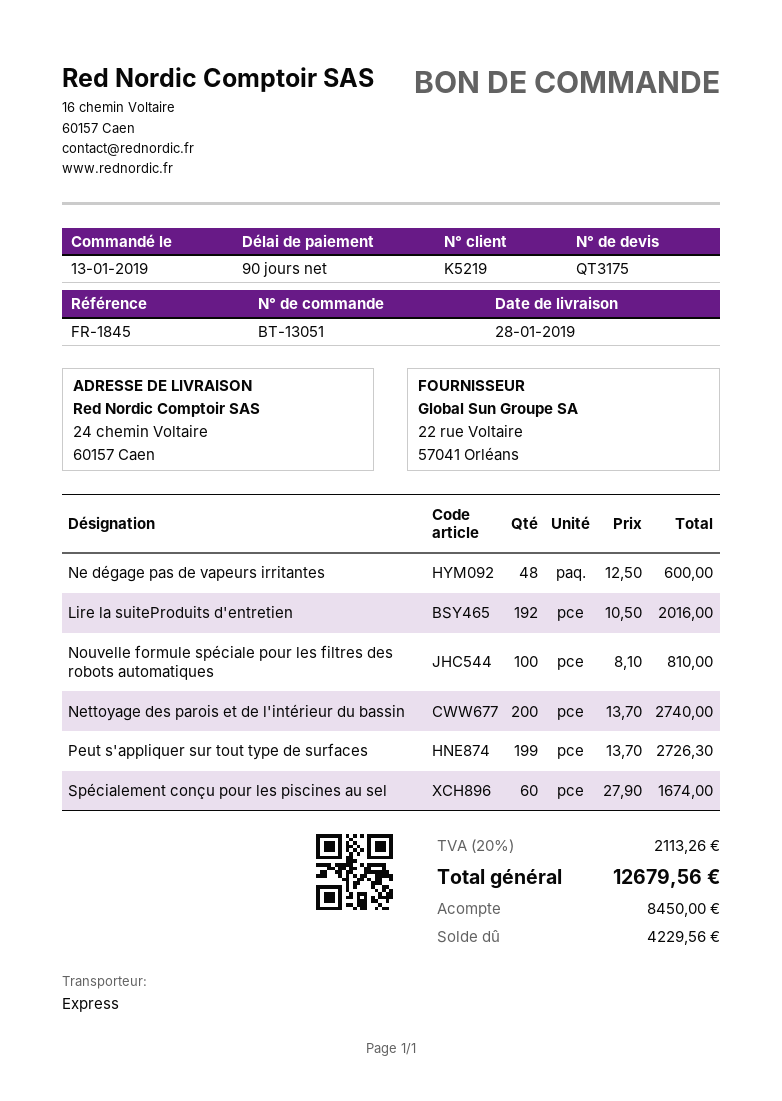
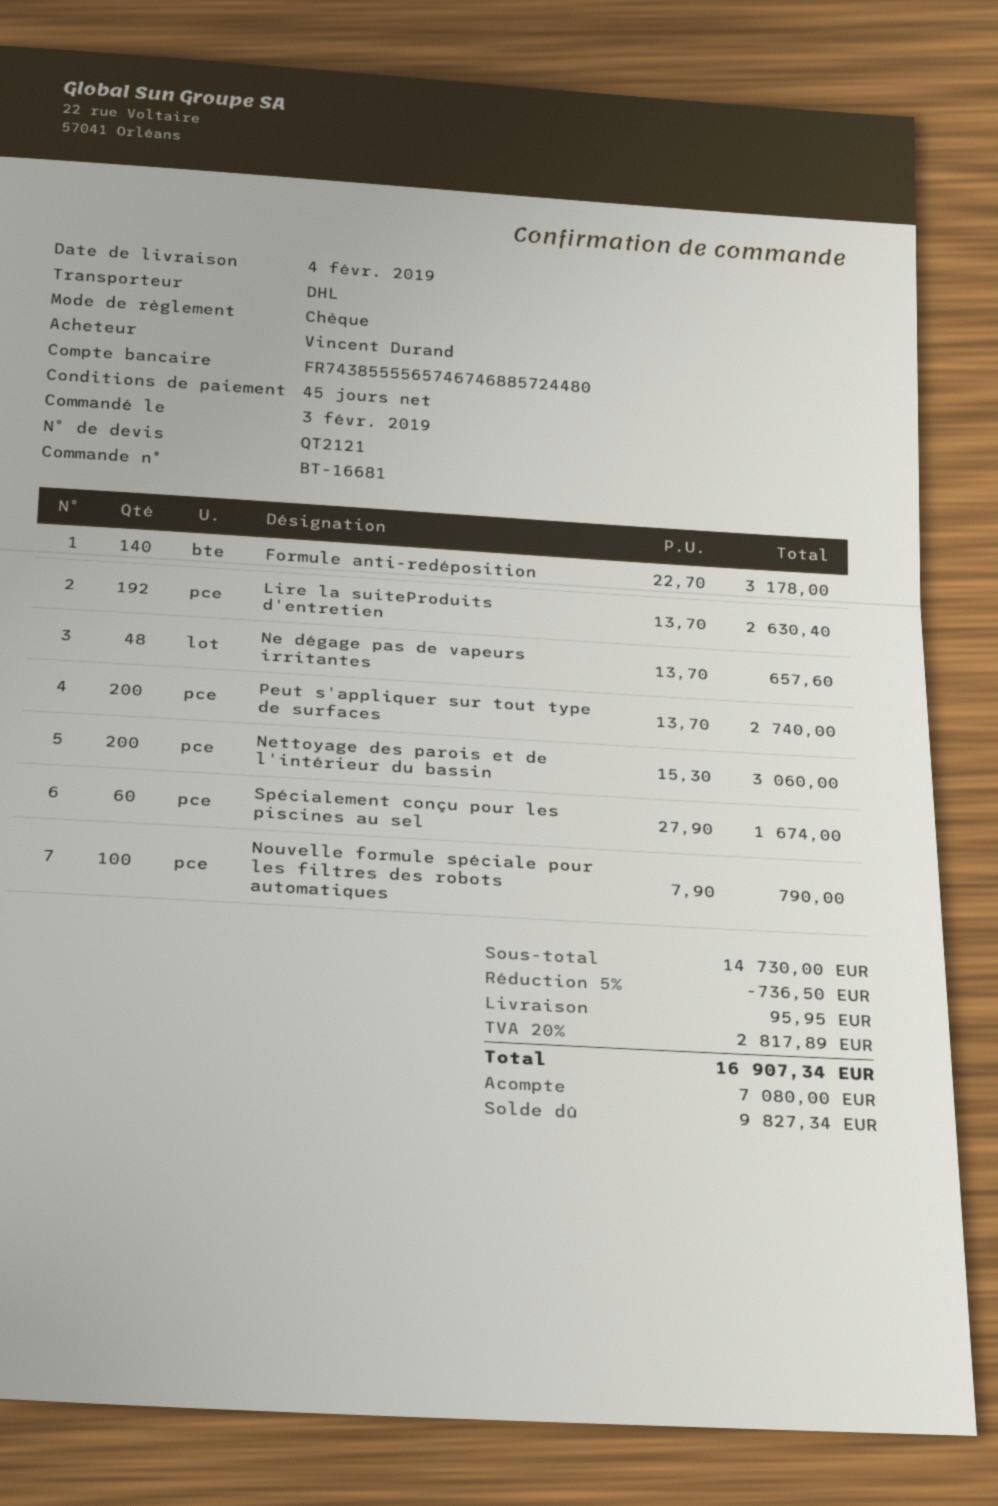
quote number: QT3175 -> QT2121
order number: BT-13051 -> BT-16681
order date: 2019-01-13 -> 2019-02-03
delivery date: 2019-01-28 -> 2019-02-04
payment terms: 90 days -> 45 days
shipping method: express -> DHL
Ne dégage pas de vapeurs irritantes: 48 x 12.50 = 600.00 -> 48 x 13.70 = 657.60
Lire la suiteProduits d'entretien: 192 x 10.50 = 2016.00 -> 192 x 13.70 = 2630.40
Nouvelle formule spéciale pour les filtres des robots automatiques: 100 x 8.10 = 810.00 -> 100 x 7.90 = 790.00
Nettoyage des parois et de l'intérieur du bassin: 200 x 13.70 = 2740.00 -> 200 x 15.30 = 3060.00
Peut s'appliquer sur tout type de surfaces: 199 x 13.70 = 2726.30 -> 200 x 13.70 = 2740.00
Formule anti-redéposition: none -> 140 x 22.70 = 3178.00
discount: none -> 5% = 736.50
shipping: none -> 95.95
tax: 20% = 2113.26 -> 20% = 2817.89
total: 12679.56 -> 16907.34
deposit: 8450.00 -> 7080.00
balance: 4229.56 -> 9827.34

